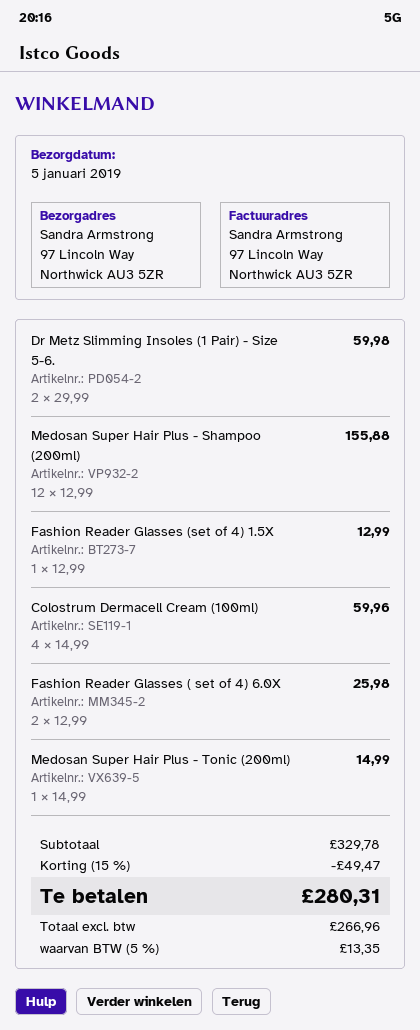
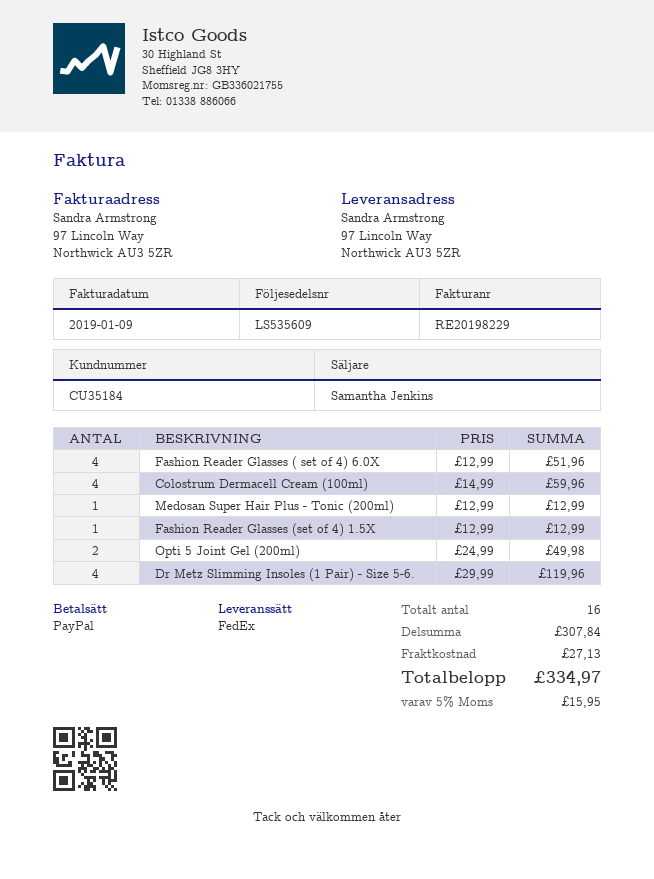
Dr Metz Slimming Insoles (1 Pair) - Size 5-6.: 2 x 29.99 = 59.98 -> 4 x 29.99 = 119.96
Medosan Super Hair Plus - Shampoo (200ml): 12 x 12.99 = 155.88 -> none
Fashion Reader Glasses ( set of 4) 6.0X: 2 x 12.99 = 25.98 -> 4 x 12.99 = 51.96
Medosan Super Hair Plus - Tonic (200ml): 1 x 14.99 = 14.99 -> 1 x 12.99 = 12.99
Opti 5 Joint Gel (200ml): none -> 2 x 24.99 = 49.98
subtotal: 329.78 -> 307.84
discount: 15% = 49.47 -> none
shipping: none -> 27.13
tax: 5% = 13.35 -> 5% = 15.95
total: 280.31 -> 334.97

